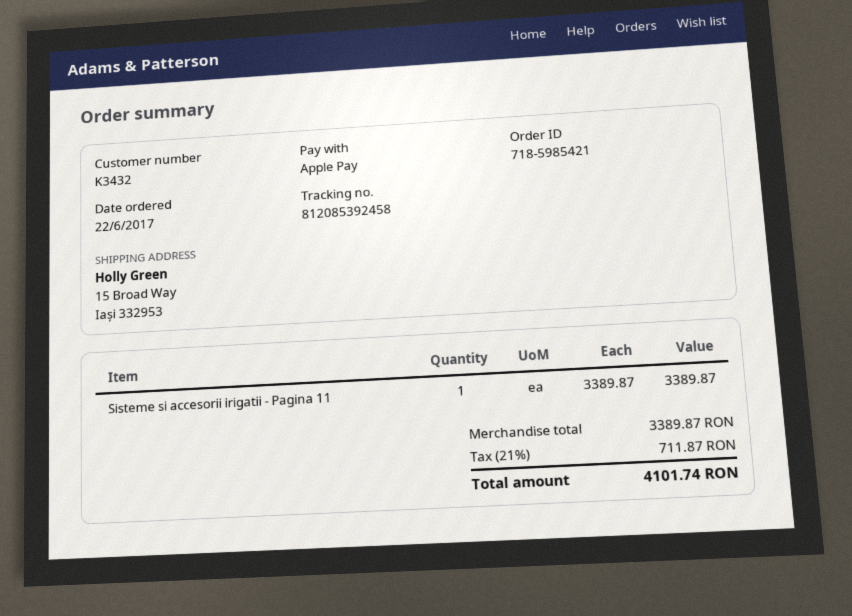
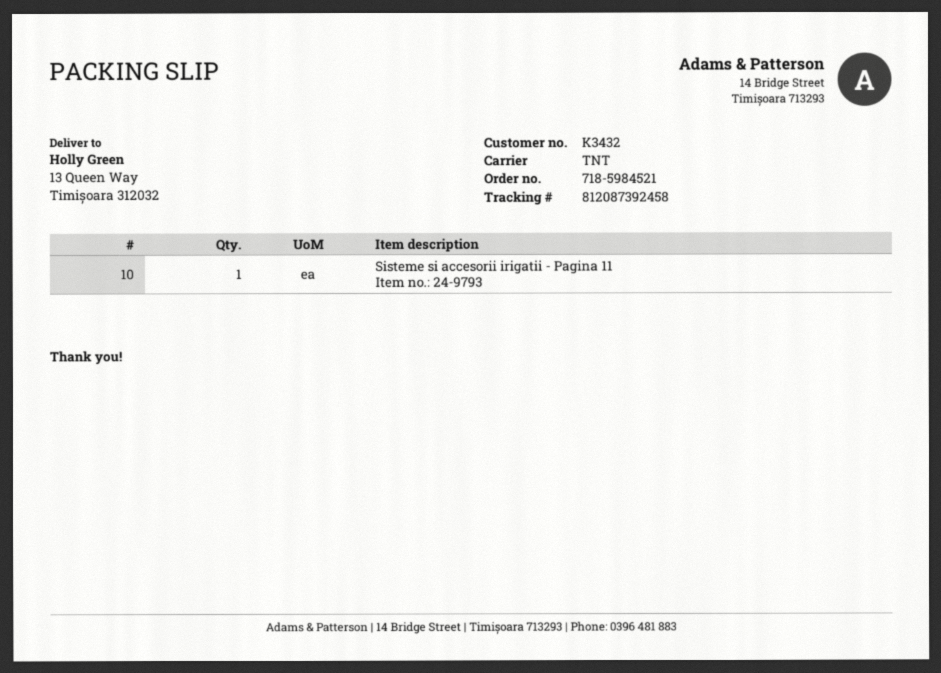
order number: 718-5985421 -> 718-5984521
tracking number: 812085392458 -> 812087392458
ship to: 15 Broad Way, Iași 332953 -> 13 Queen Way, Timișoara 312032

